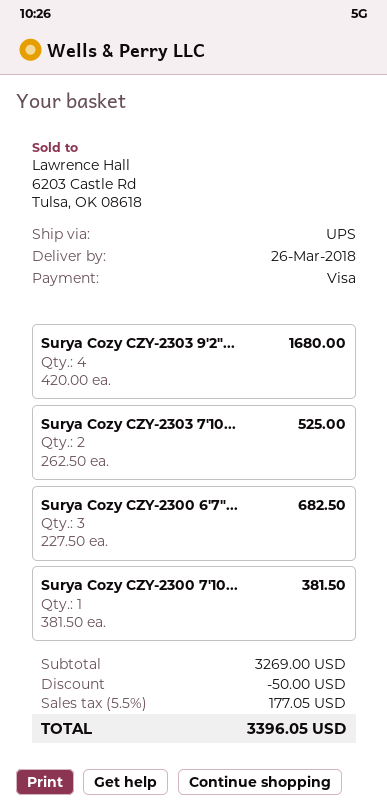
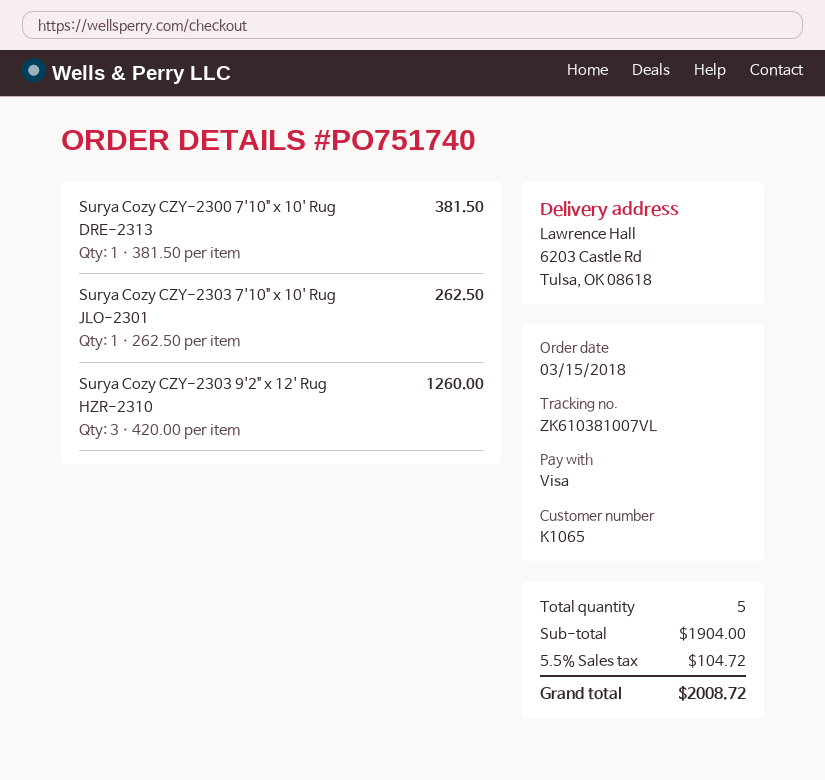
Surya Cozy CZY-2303 9'2"...: 4 x 420.00 = 1680.00 -> 3 x 420.00 = 1260.00
Surya Cozy CZY-2303 7'10...: 2 x 262.50 = 525.00 -> 1 x 262.50 = 262.50
Surya Cozy CZY-2300 6'7"...: 3 x 227.50 = 682.50 -> none
subtotal: 3269.00 -> 1904.00
discount: 50.00 -> none
tax: 5.5% = 177.05 -> 5.5% = 104.72
total: 3396.05 -> 2008.72

